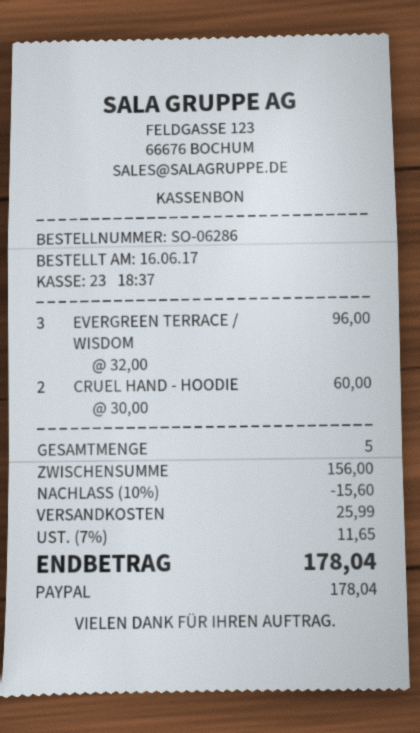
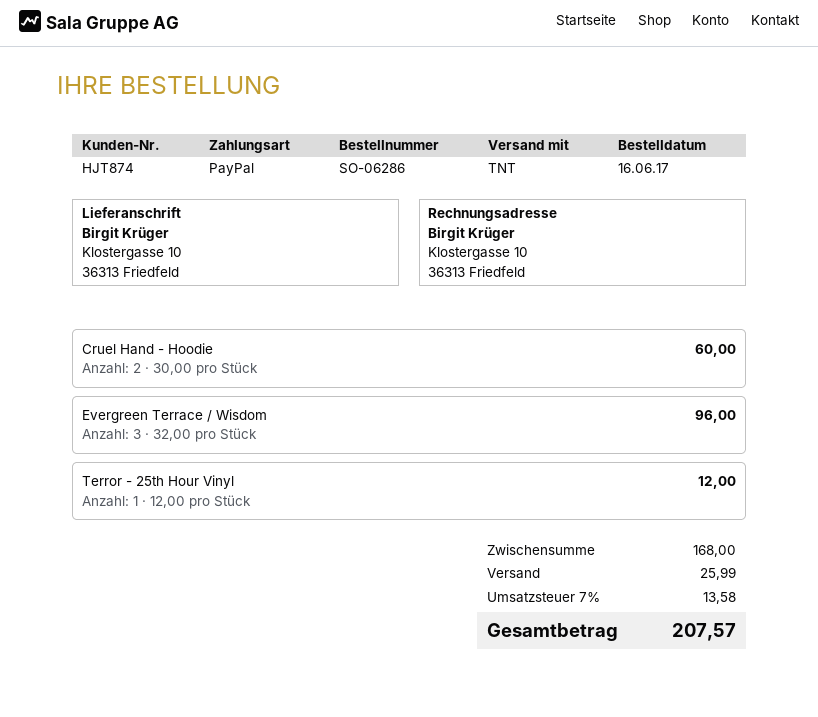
Terror - 25th Hour Vinyl: none -> 1 x 12.00 = 12.00
subtotal: 156.00 -> 168.00
discount: 10% = 15.60 -> none
tax: 7% = 11.65 -> 7% = 13.58
total: 178.04 -> 207.57

